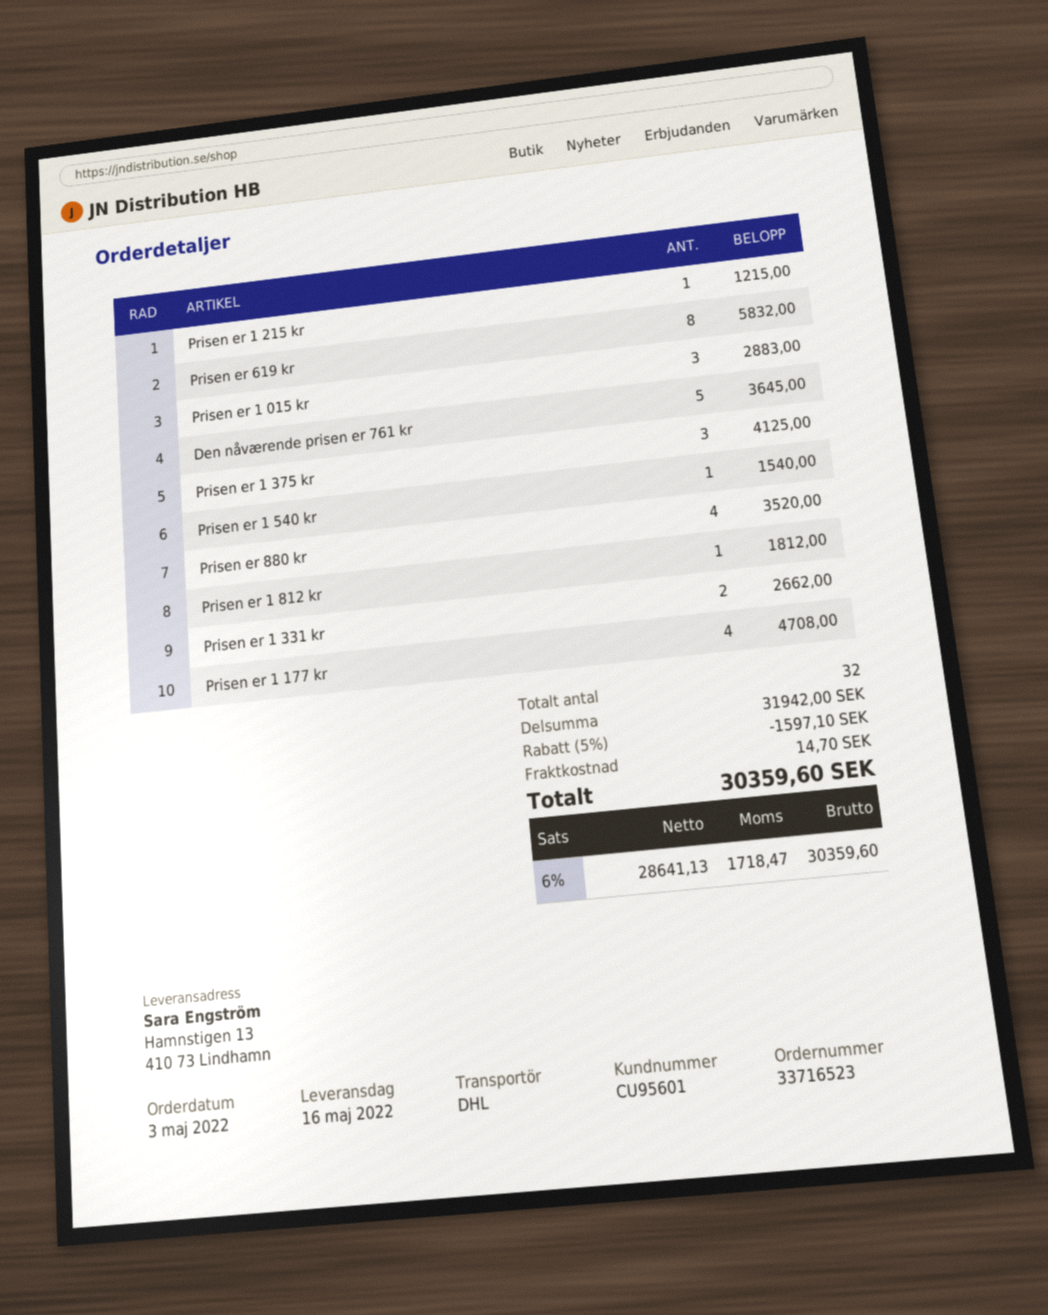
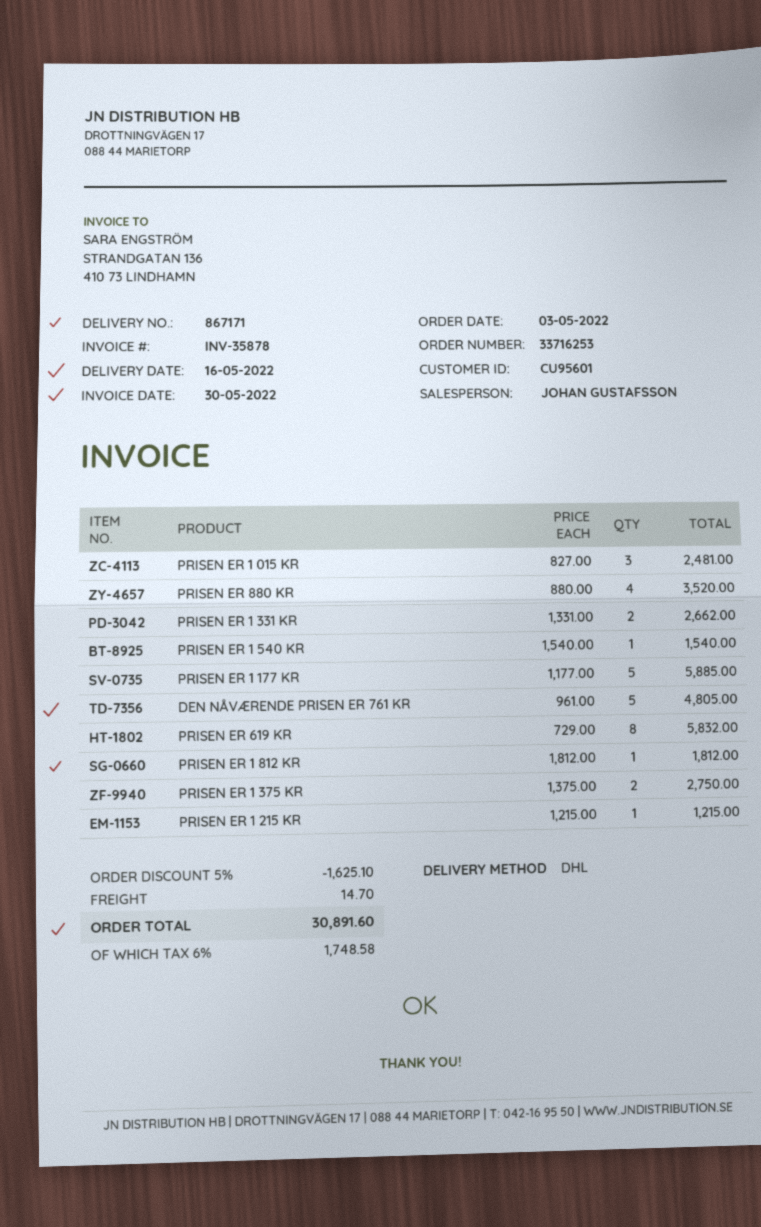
order number: 33716523 -> 33716253
Prisen er 1 015 kr: 3 for 2883.00 -> 3 for 2481.00
Den nåværende prisen er 761 kr: 5 for 3645.00 -> 5 for 4805.00
Prisen er 1 375 kr: 3 for 4125.00 -> 2 for 2750.00
Prisen er 1 177 kr: 4 for 4708.00 -> 5 for 5885.00
discount: 5% = 1597.10 -> 5% = 1625.10
tax: 6% = 1718.47 -> 6% = 1748.58
total: 30359.60 -> 30891.60

